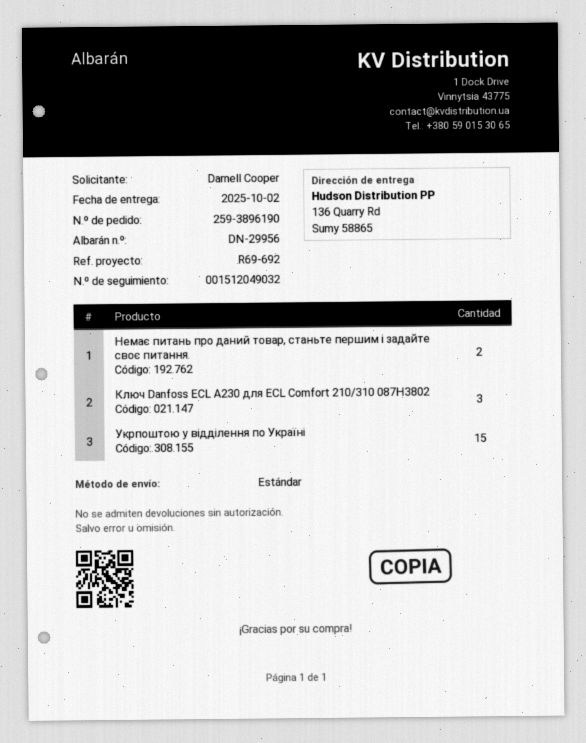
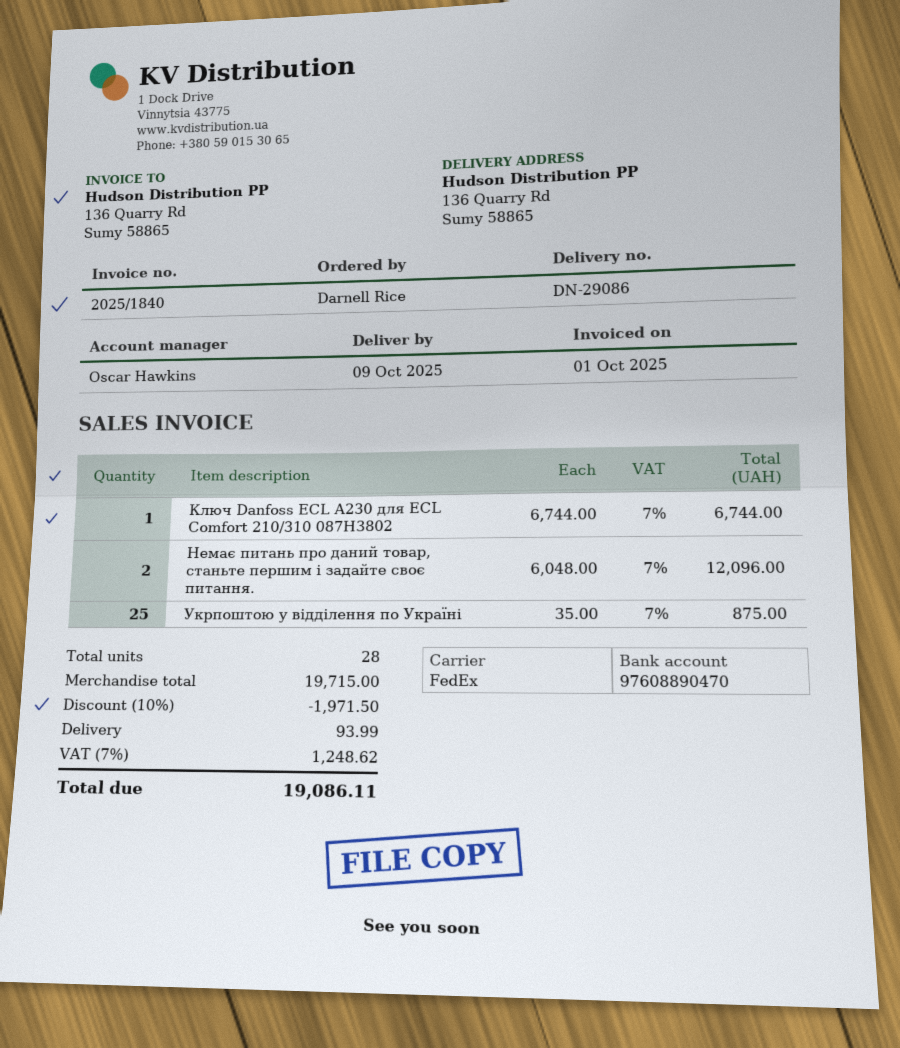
delivery note number: DN-29956 -> DN-29086
delivery date: 2025-10-02 -> 2025-10-09
ordered by: Darnell Cooper -> Darnell Rice
shipping method: standard -> FedEx
Ключ Danfoss ECL A230 для ECL Comfort 210/310 087H3802: 3 -> 1
Укрпоштою у відділення по Україні: 15 -> 25

